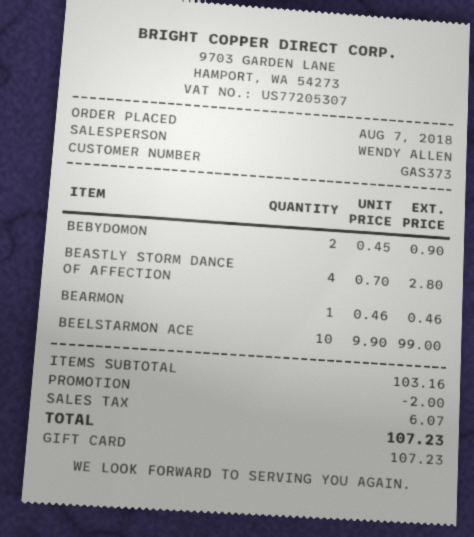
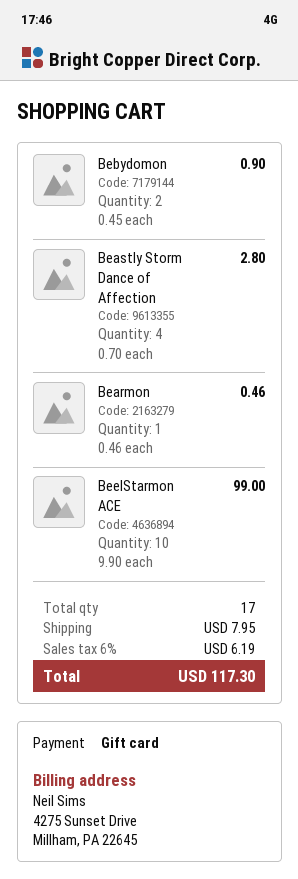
discount: 2.00 -> none
shipping: none -> 7.95
tax: 6.07 -> 6.19
total: 107.23 -> 117.30

